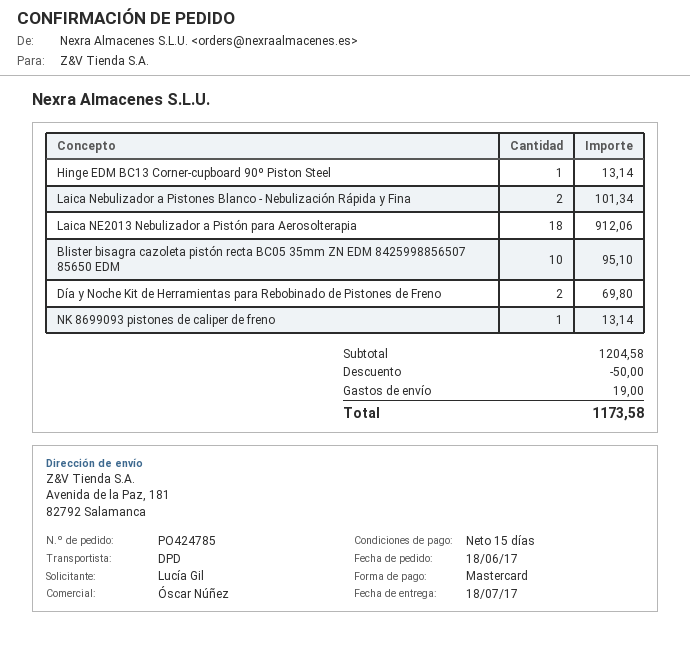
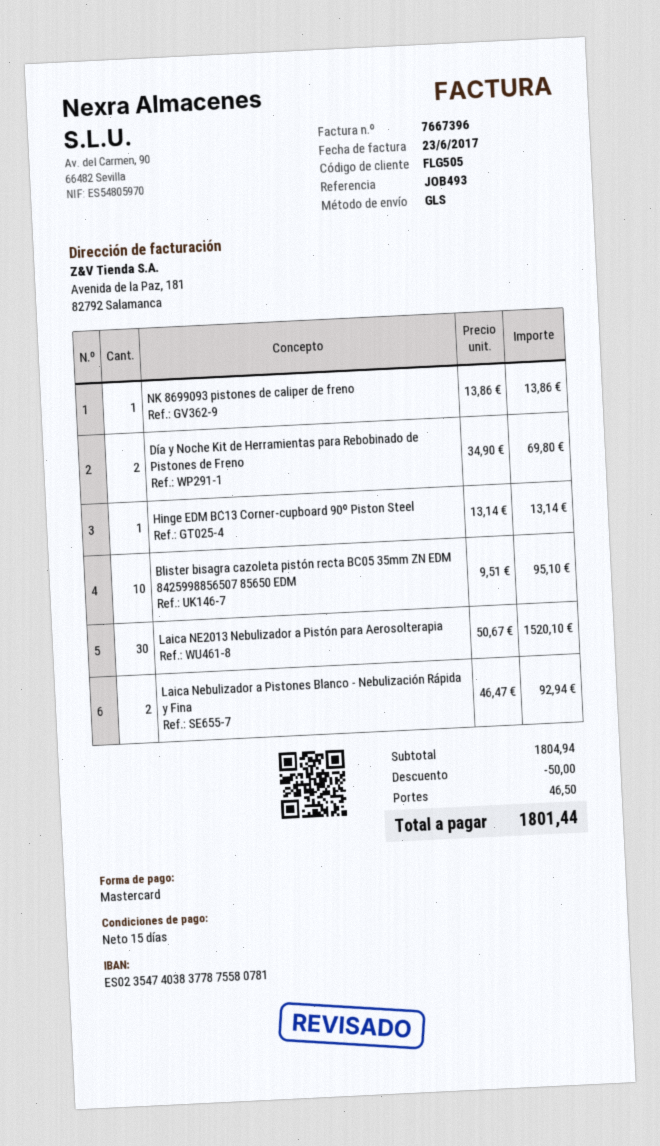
shipping method: DPD -> GLS
Laica Nebulizador a Pistones Blanco - Nebulización Rápida y Fina: 2 for 101.34 -> 2 for 92.94
Laica NE2013 Nebulizador a Pistón para Aerosolterapia: 18 for 912.06 -> 30 for 1520.10
NK 8699093 pistones de caliper de freno: 1 for 13.14 -> 1 for 13.86
subtotal: 1204.58 -> 1804.94
shipping: 19.00 -> 46.50
total: 1173.58 -> 1801.44

